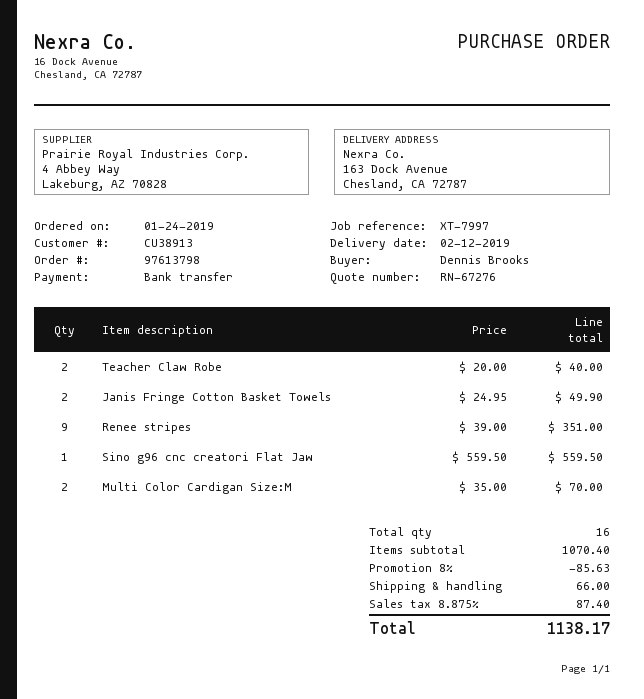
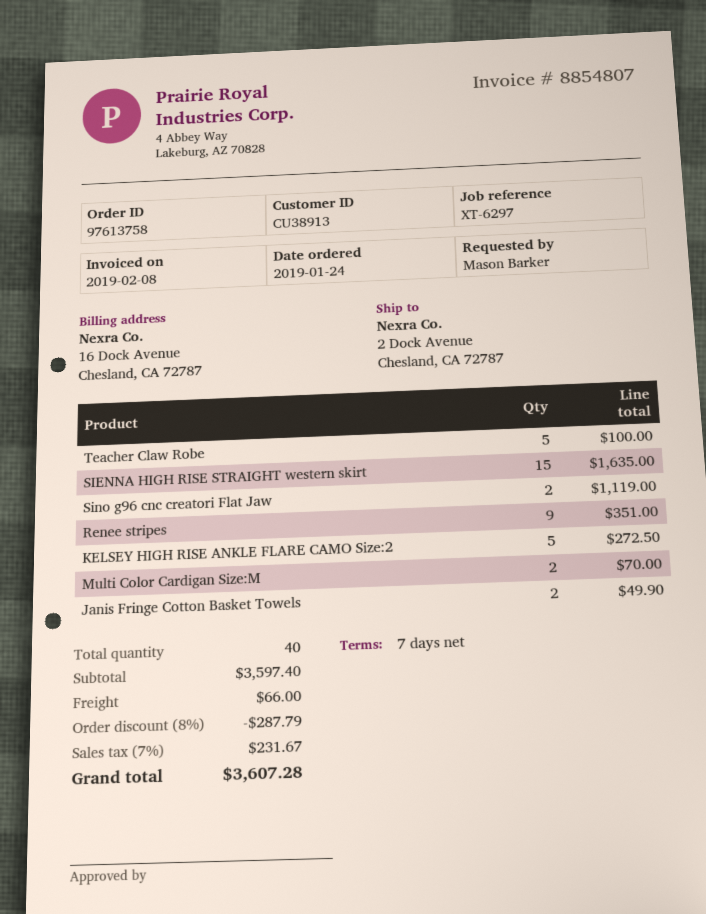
order number: 97613798 -> 97613758
reference: XT-7997 -> XT-6297
ordered by: Dennis Brooks -> Mason Barker
ship to: 163 Dock Avenue, Chesland, CA 72787 -> 2 Dock Avenue, Chesland, CA 72787
Teacher Claw Robe: 2 for 40.00 -> 5 for 100.00
Sino g96 cnc creatori Flat Jaw: 1 for 559.50 -> 2 for 1119.00
SIENNA HIGH RISE STRAIGHT western skirt: none -> 15 for 1635.00
KELSEY HIGH RISE ANKLE FLARE CAMO Size:2: none -> 5 for 272.50
total quantity: 16 -> 40
subtotal: 1070.40 -> 3597.40
discount: 8% = 85.63 -> 8% = 287.79
tax: 8.875% = 87.40 -> 7% = 231.67
total: 1138.17 -> 3607.28

